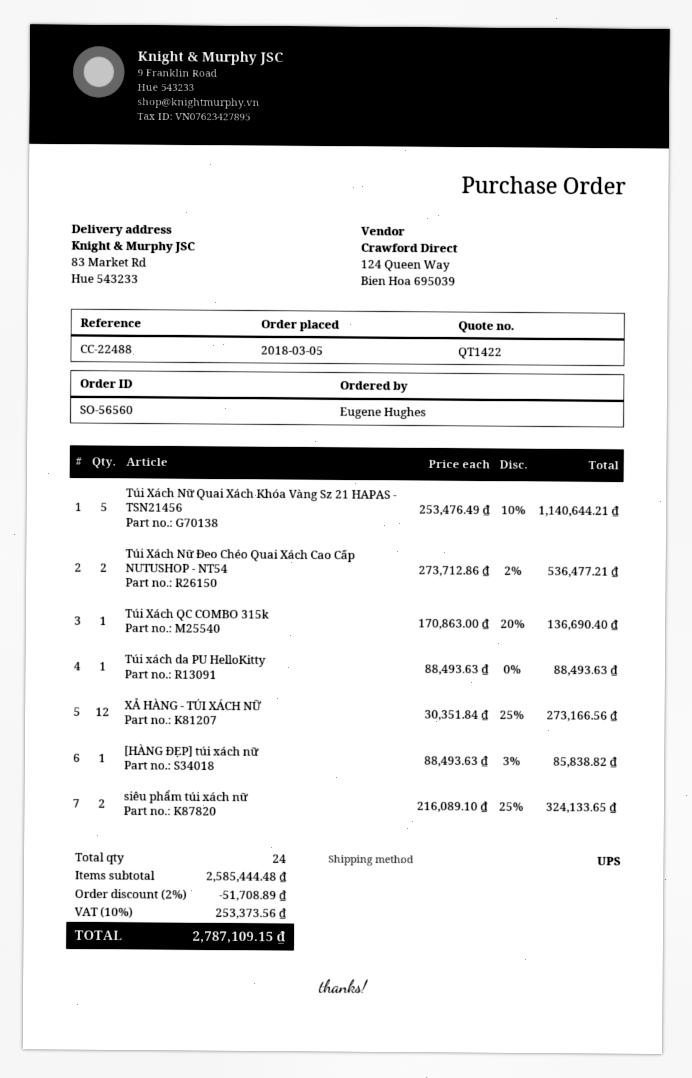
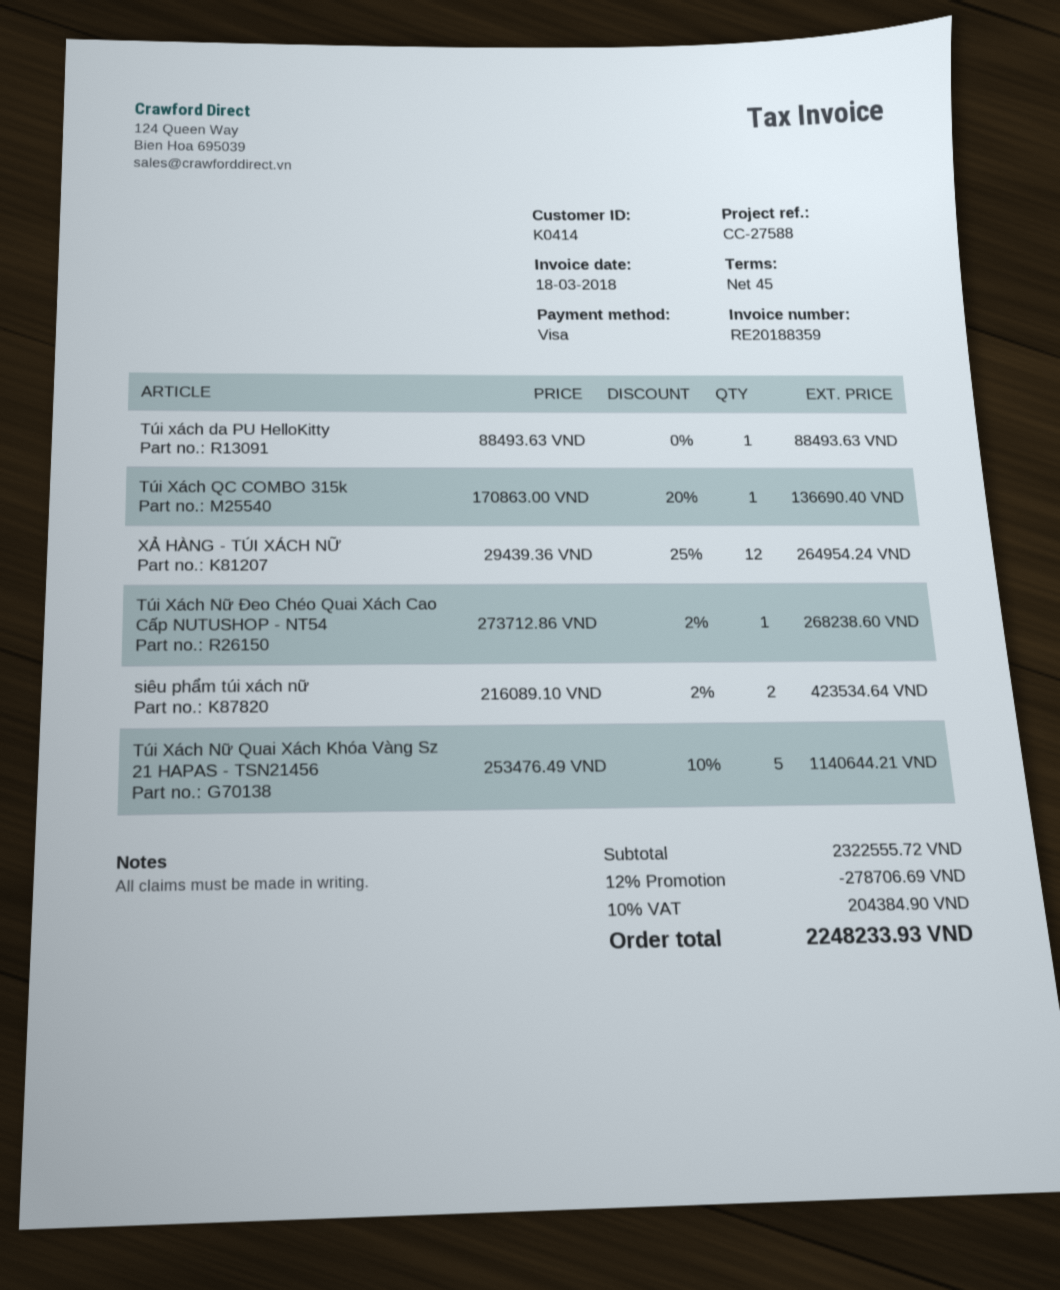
reference: CC-22488 -> CC-27588
Túi Xách Nữ Đeo Chéo Quai Xách Cao Cấp NUTUSHOP - NT54: 2 x 273712.86 - 2% = 536477.21 -> 1 x 273712.86 - 2% = 268238.60
XẢ HÀNG - TÚI XÁCH NỮ: 12 x 30351.84 - 25% = 273166.56 -> 12 x 29439.36 - 25% = 264954.24
[HÀNG ĐẸP] túi xách nữ: 1 x 88493.63 - 3% = 85838.82 -> none
siêu phẩm túi xách nữ: 2 x 216089.10 - 25% = 324133.65 -> 2 x 216089.10 - 2% = 423534.64
subtotal: 2585444.48 -> 2322555.72
discount: 2% = 51708.89 -> 12% = 278706.69
tax: 10% = 253373.56 -> 10% = 204384.90
total: 2787109.15 -> 2248233.93

